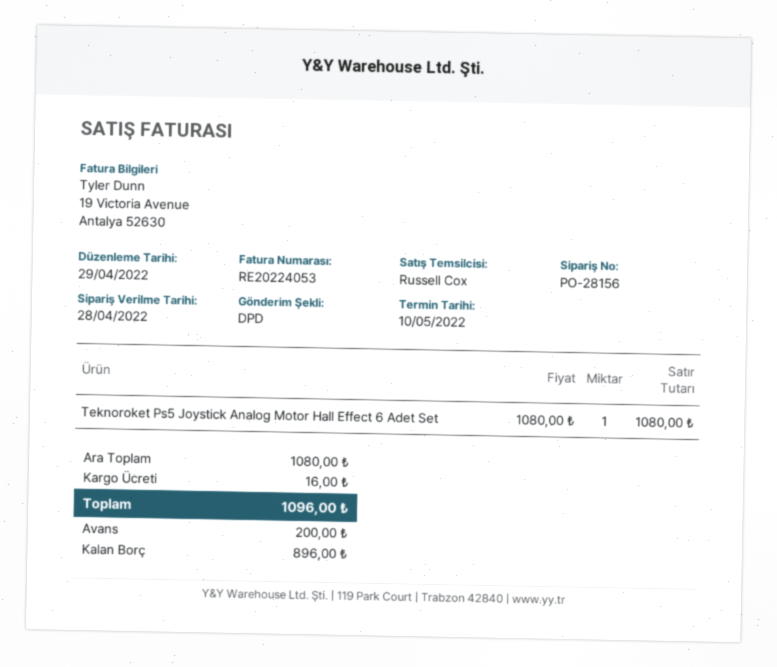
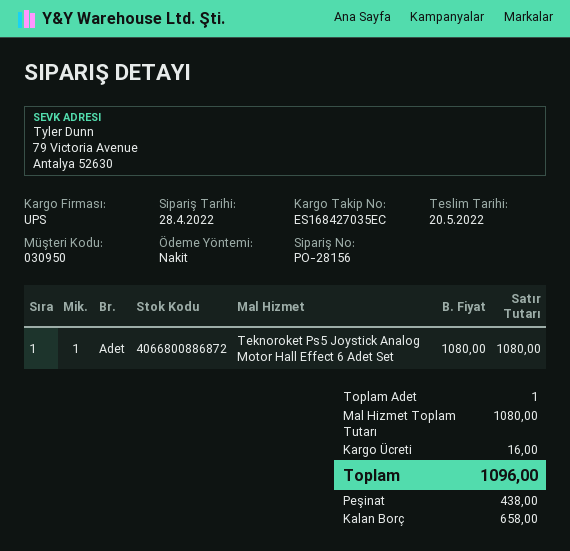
delivery date: 2022-05-10 -> 2022-05-20
shipping method: DPD -> UPS
deposit: 200.00 -> 438.00
balance: 896.00 -> 658.00

